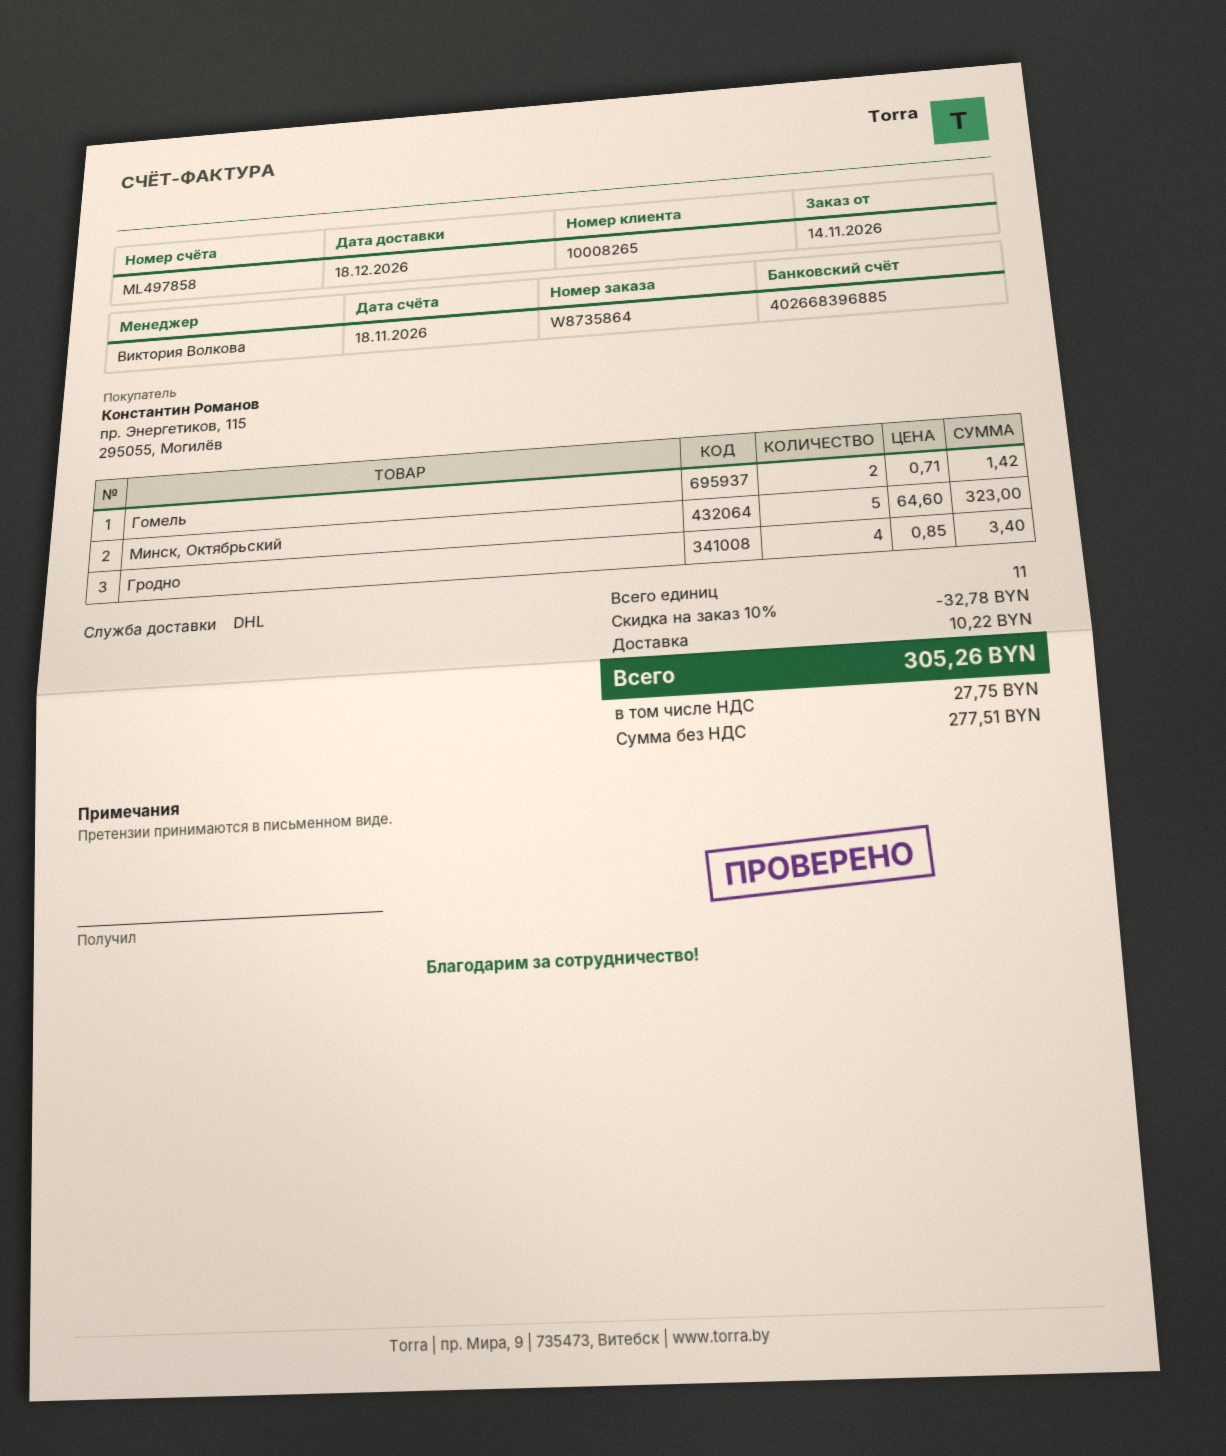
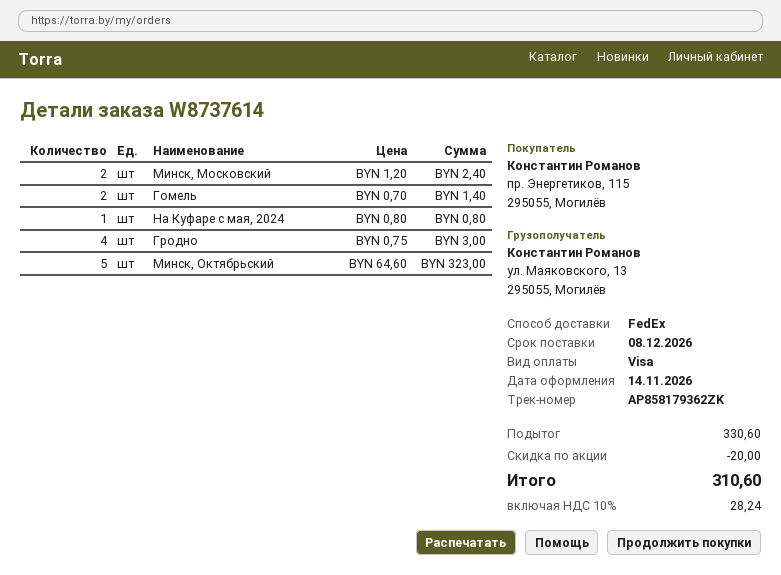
order number: W8735864 -> W8737614
delivery date: 2026-12-18 -> 2026-12-08
shipping method: DHL -> FedEx
Гомель: 2 x 0.71 = 1.42 -> 2 x 0.70 = 1.40
Гродно: 4 x 0.85 = 3.40 -> 4 x 0.75 = 3.00
Минск, Московский: none -> 2 x 1.20 = 2.40
На Куфаре с мая, 2024: none -> 1 x 0.80 = 0.80
discount: 32.78 -> 20.00
shipping: 10.22 -> none
tax: 27.75 -> 28.24
total: 305.26 -> 310.60

